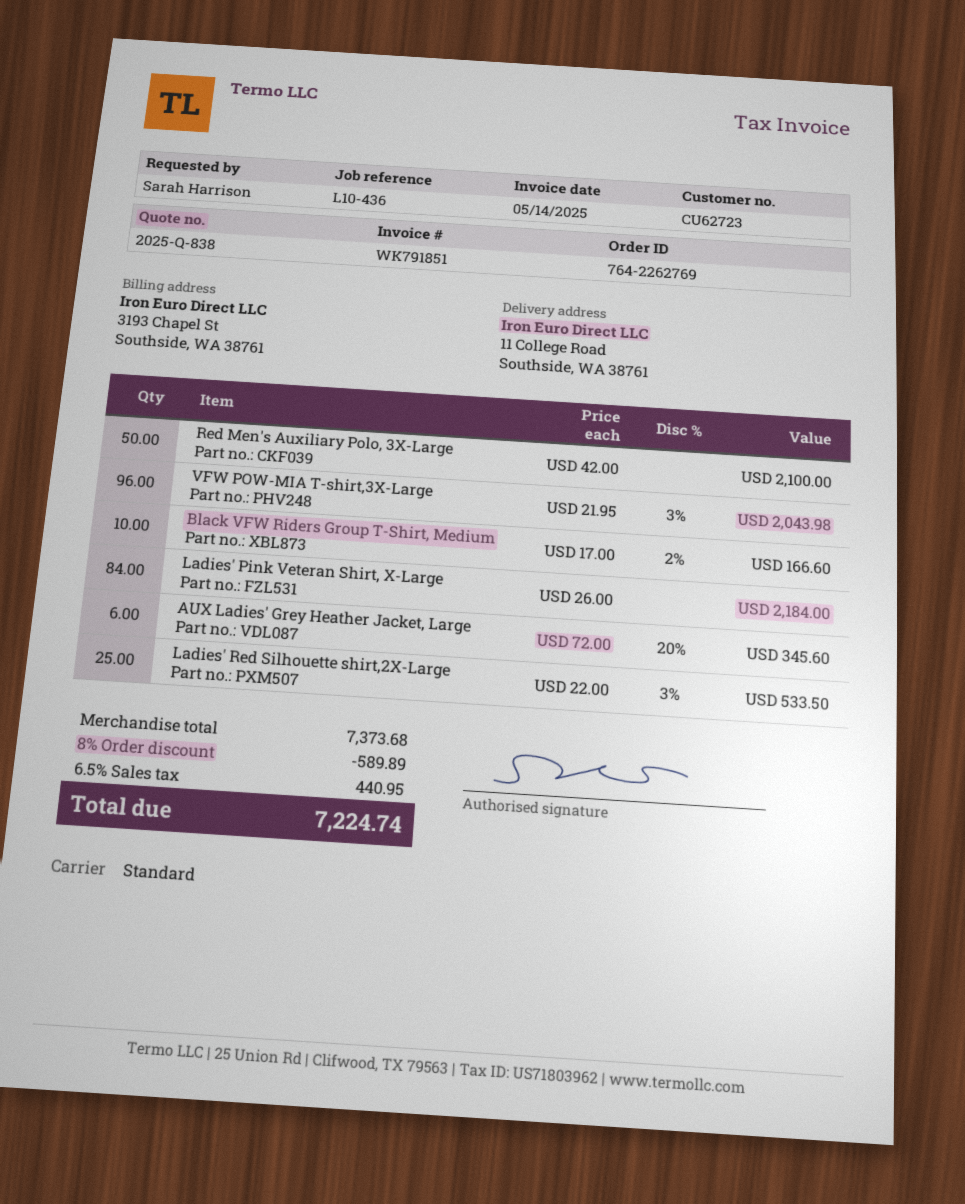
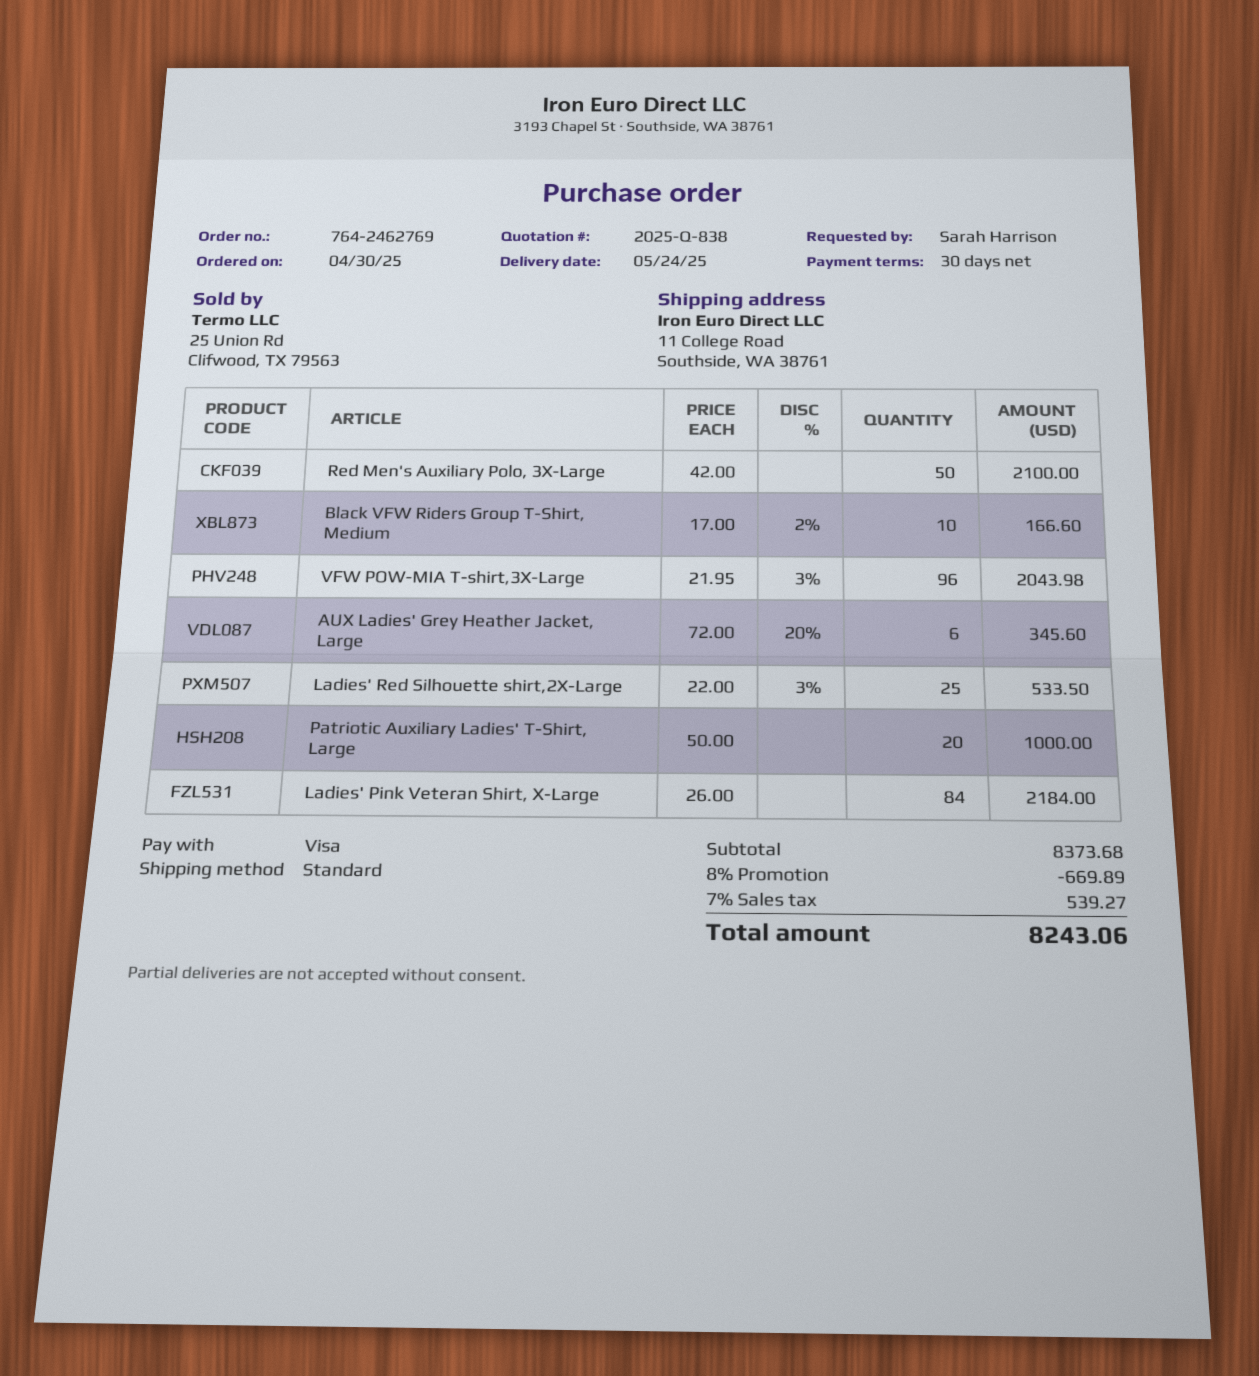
order number: 764-2262769 -> 764-2462769
Patriotic Auxiliary Ladies' T-Shirt, Large: none -> 20 x 50.00 = 1000.00
subtotal: 7373.68 -> 8373.68
discount: 8% = 589.89 -> 8% = 669.89
tax: 6.5% = 440.95 -> 7% = 539.27
total: 7224.74 -> 8243.06

